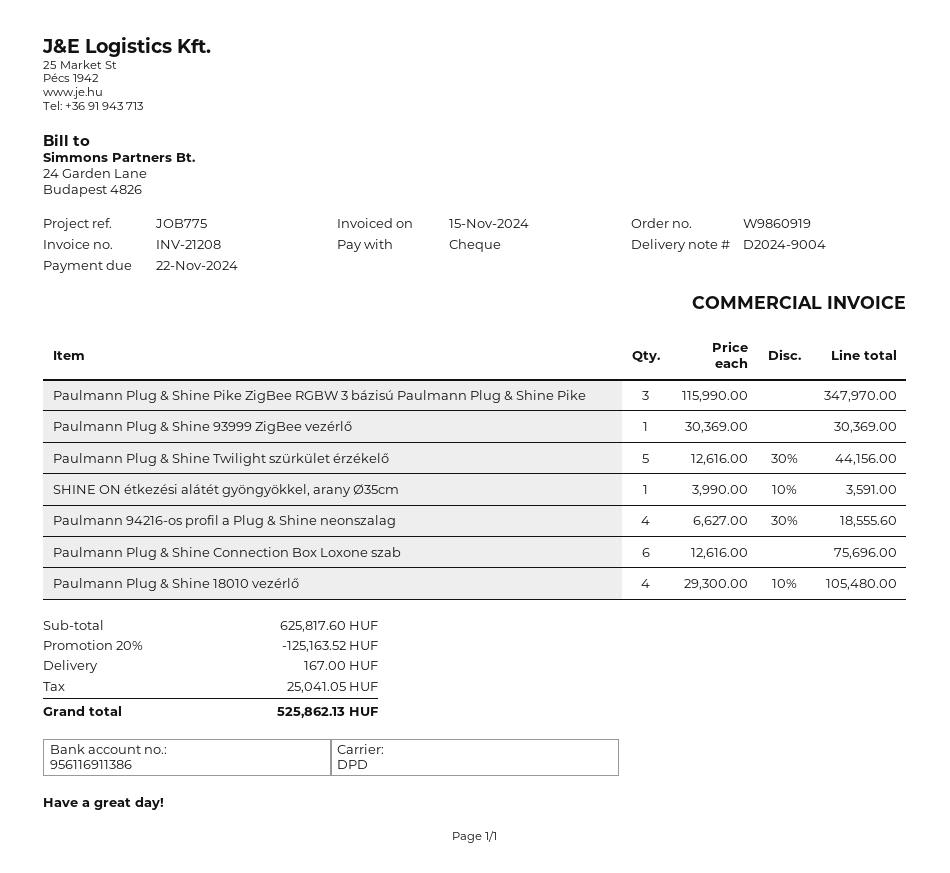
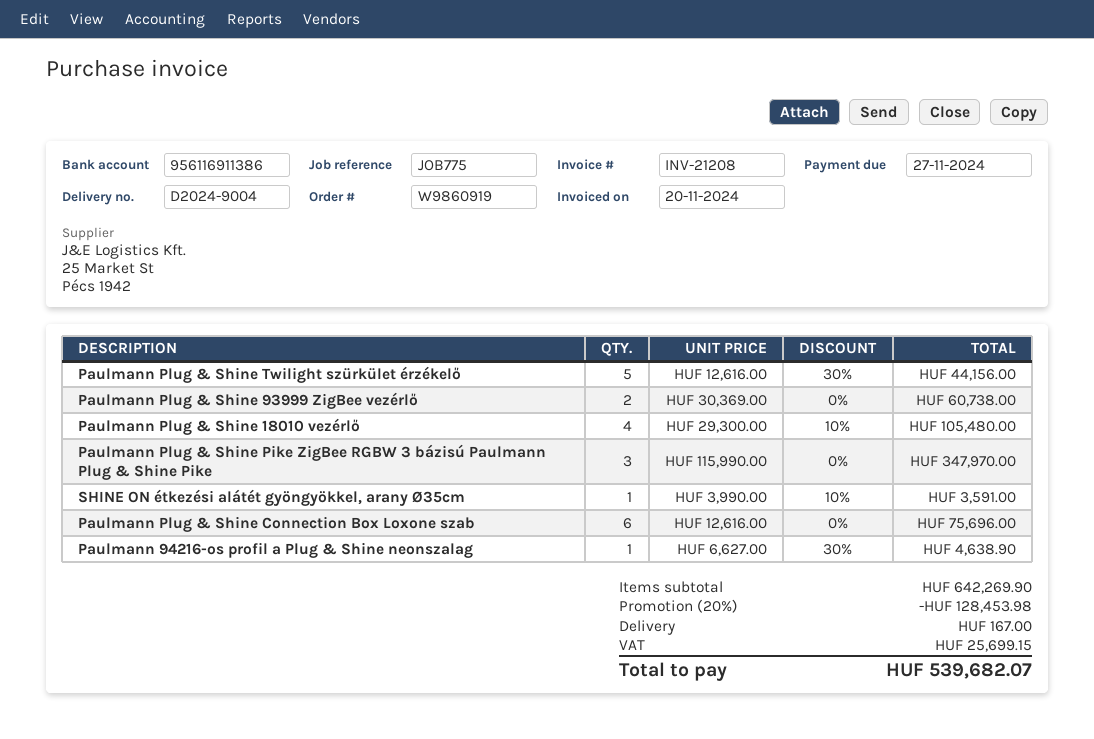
invoice date: 2024-11-15 -> 2024-11-20
due date: 2024-11-22 -> 2024-11-27
Paulmann Plug & Shine 93999 ZigBee vezérlő: 1 x 30369.00 = 30369.00 -> 2 x 30369.00 = 60738.00
Paulmann 94216-os profil a Plug & Shine neonszalag: 4 x 6627.00 - 30% = 18555.60 -> 1 x 6627.00 - 30% = 4638.90
subtotal: 625817.60 -> 642269.90
discount: 20% = 125163.52 -> 20% = 128453.98
tax: 25041.05 -> 25699.15
total: 525862.13 -> 539682.07

